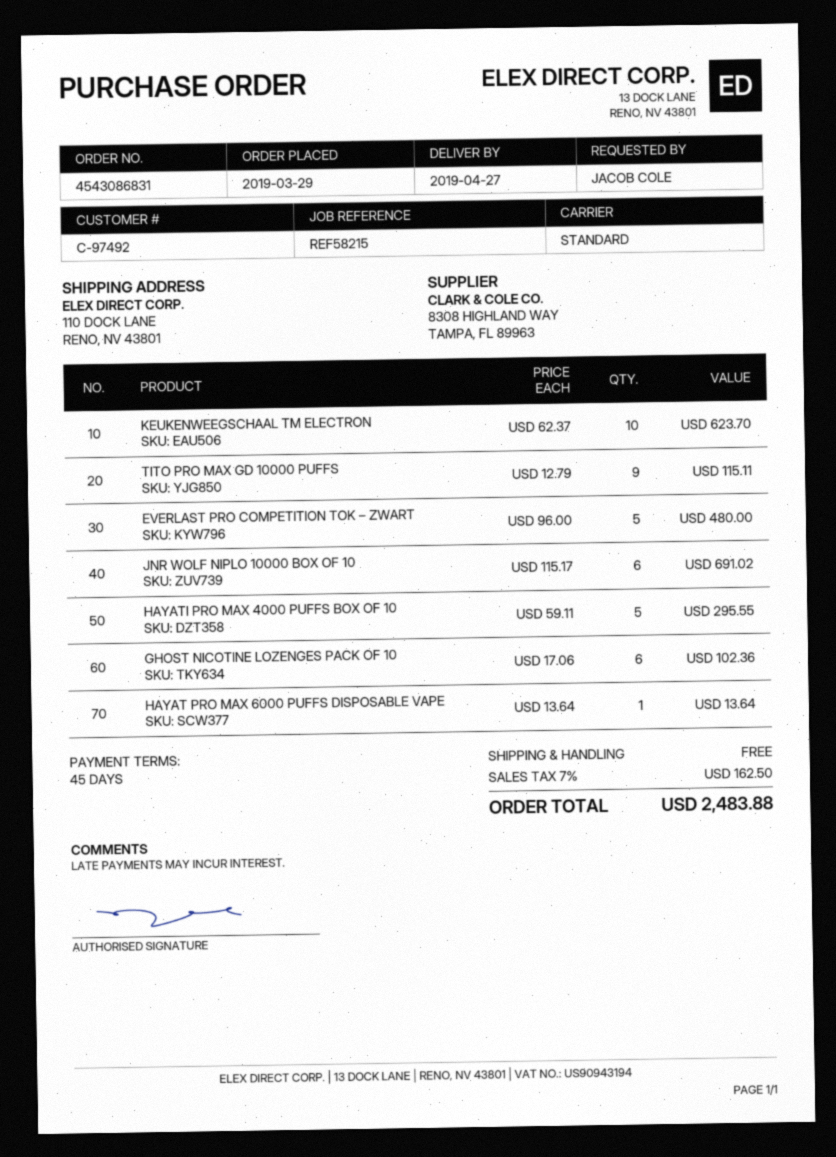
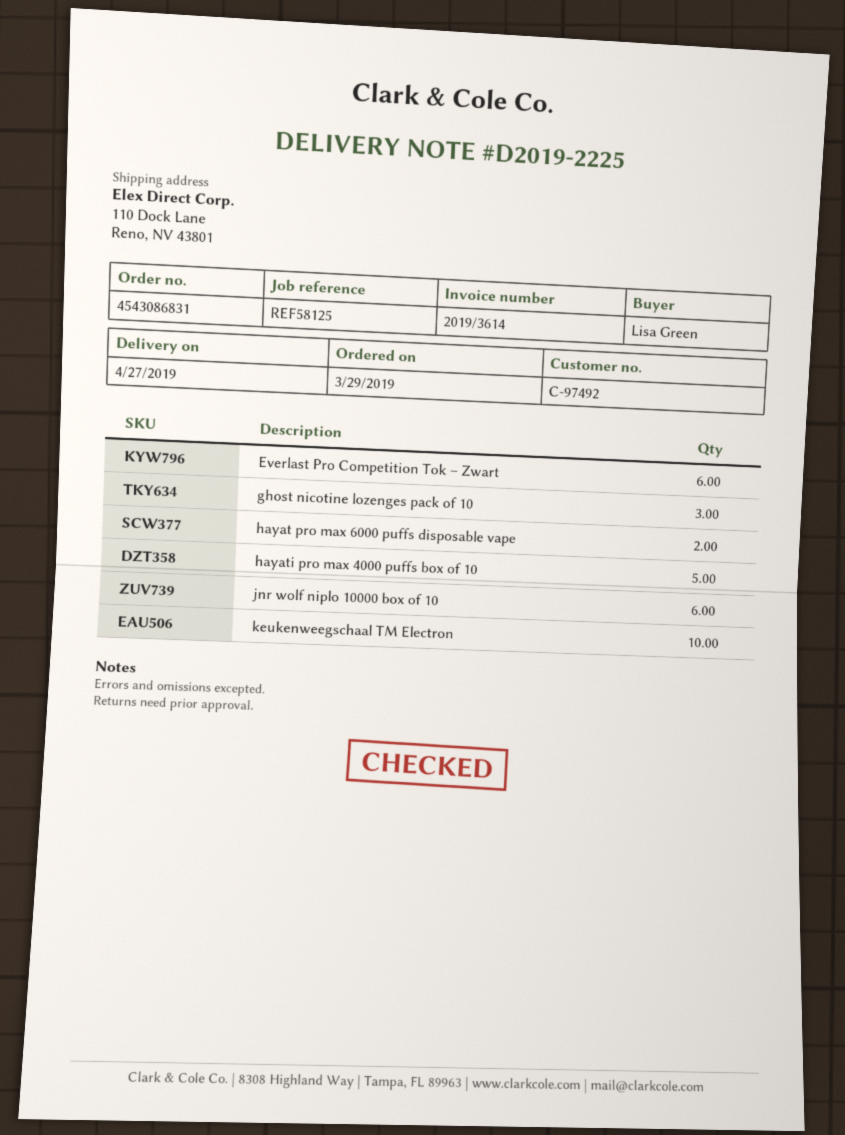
reference: REF58215 -> REF58125
ordered by: JACOB COLE -> Lisa Green
TITO PRO MAX GD 10000 PUFFS: 9 -> none
EVERLAST PRO COMPETITION TOK – ZWART: 5 -> 6
GHOST NICOTINE LOZENGES PACK OF 10: 6 -> 3
HAYAT PRO MAX 6000 PUFFS DISPOSABLE VAPE: 1 -> 2

